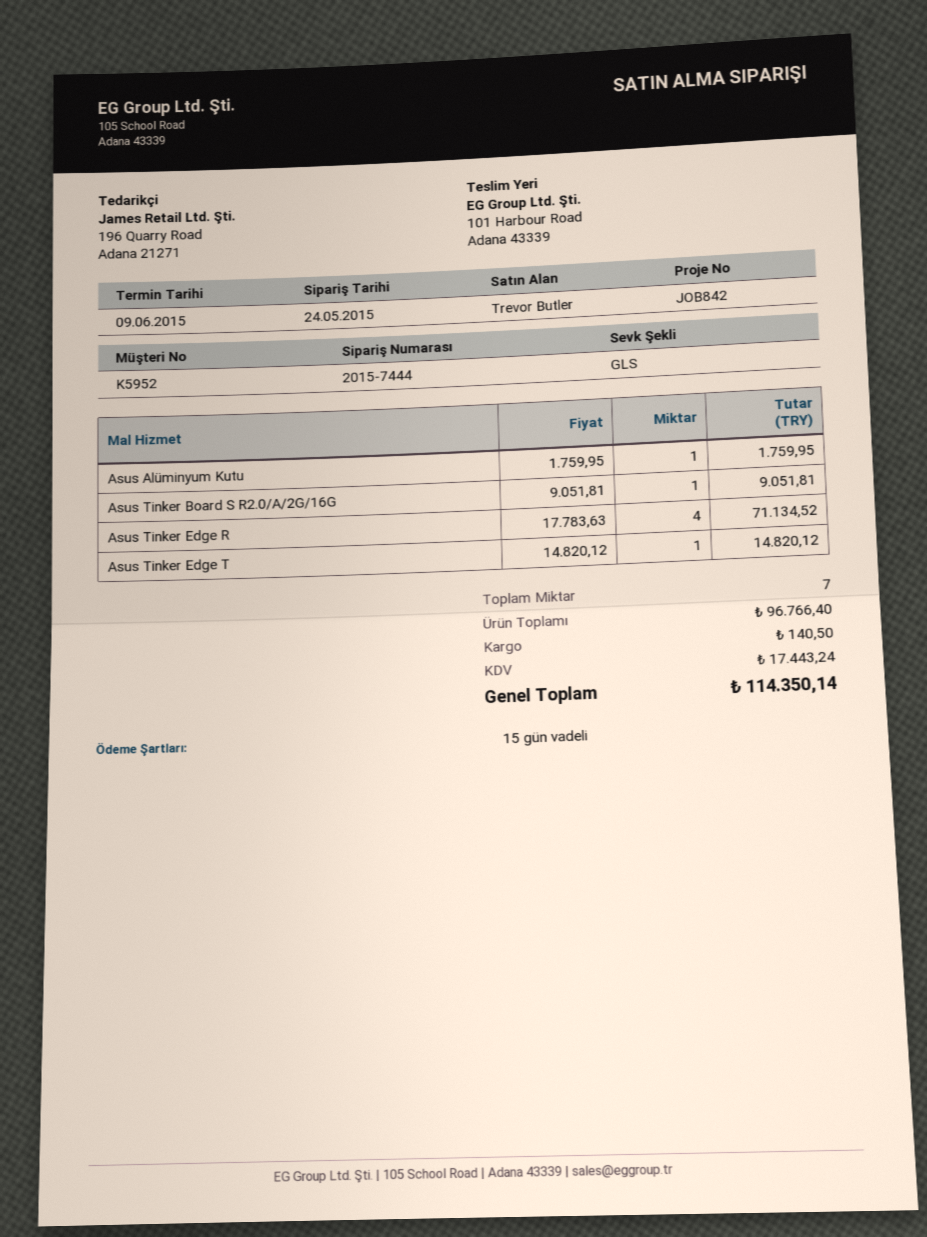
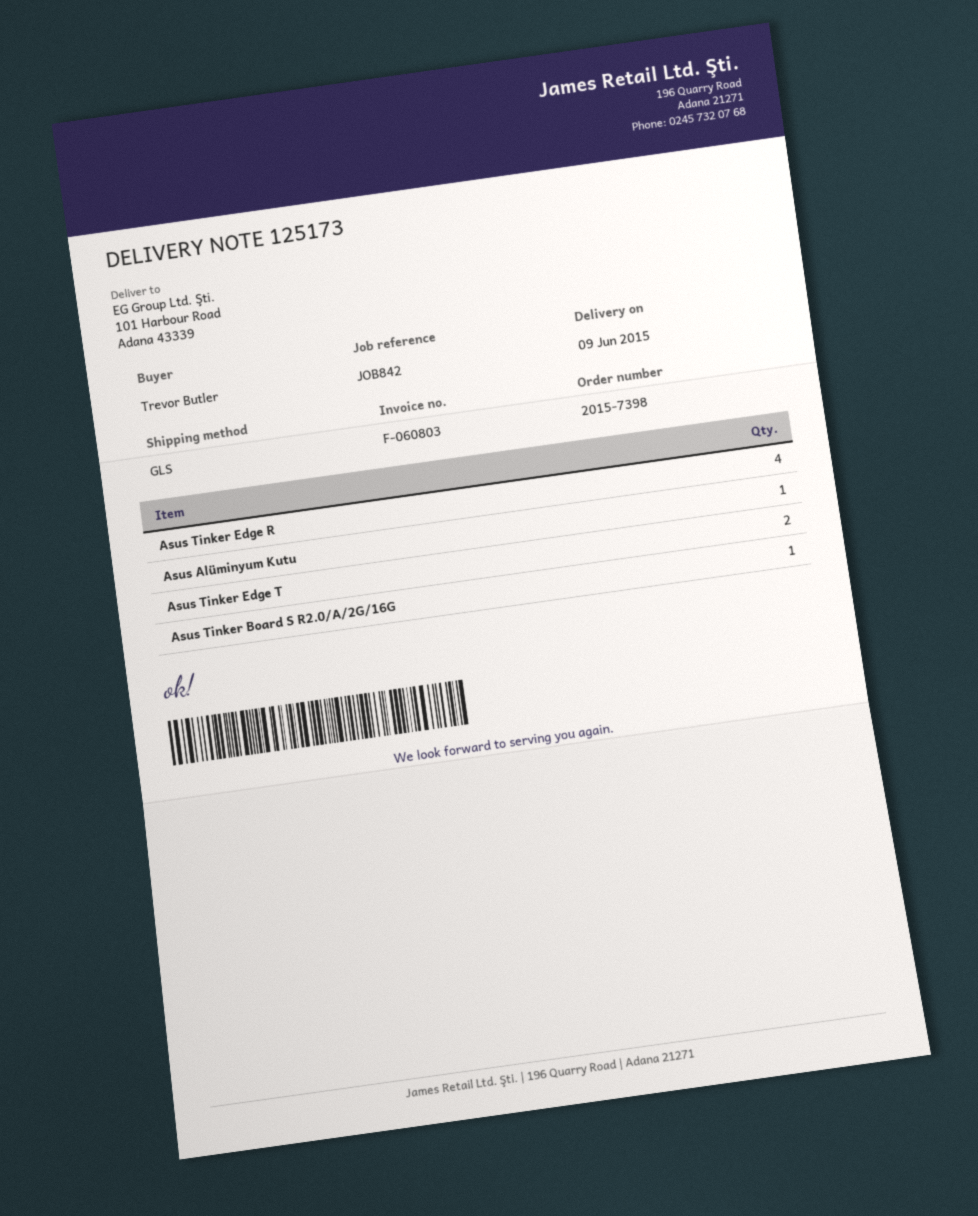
order number: 2015-7444 -> 2015-7398
Asus Tinker Edge T: 1 -> 2

